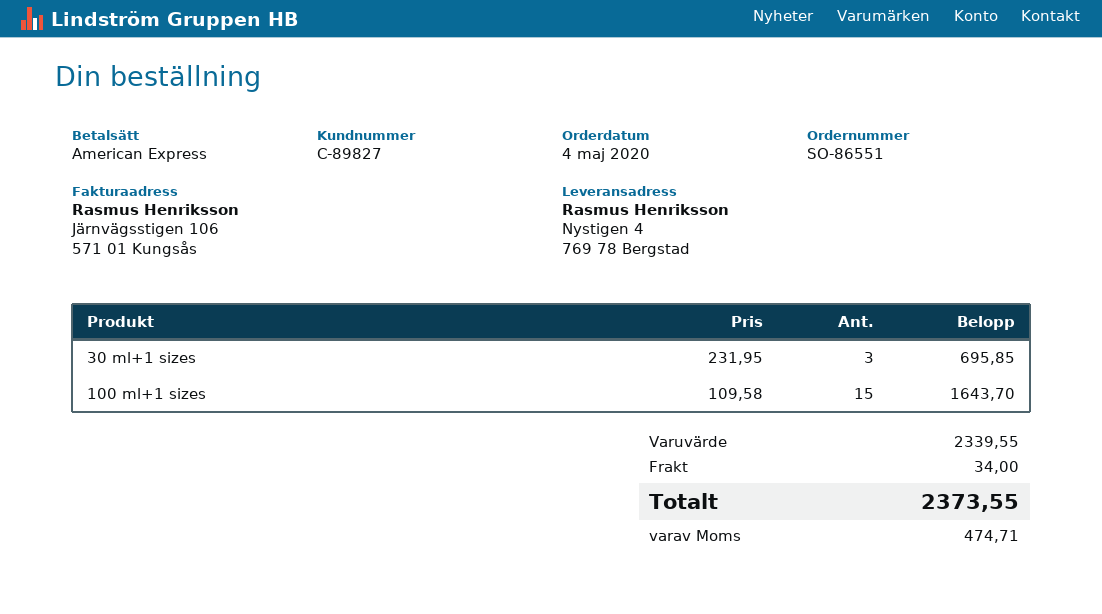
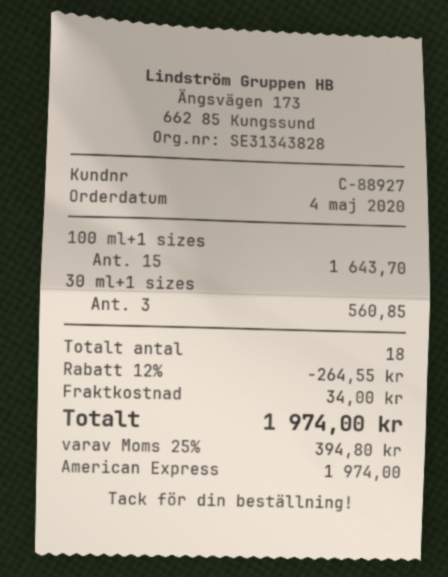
customer number: C-89827 -> C-88927
30 ml+1 sizes: 3 for 695.85 -> 3 for 560.85
discount: none -> 12% = 264.55
tax: 474.71 -> 394.80
total: 2373.55 -> 1974.00

